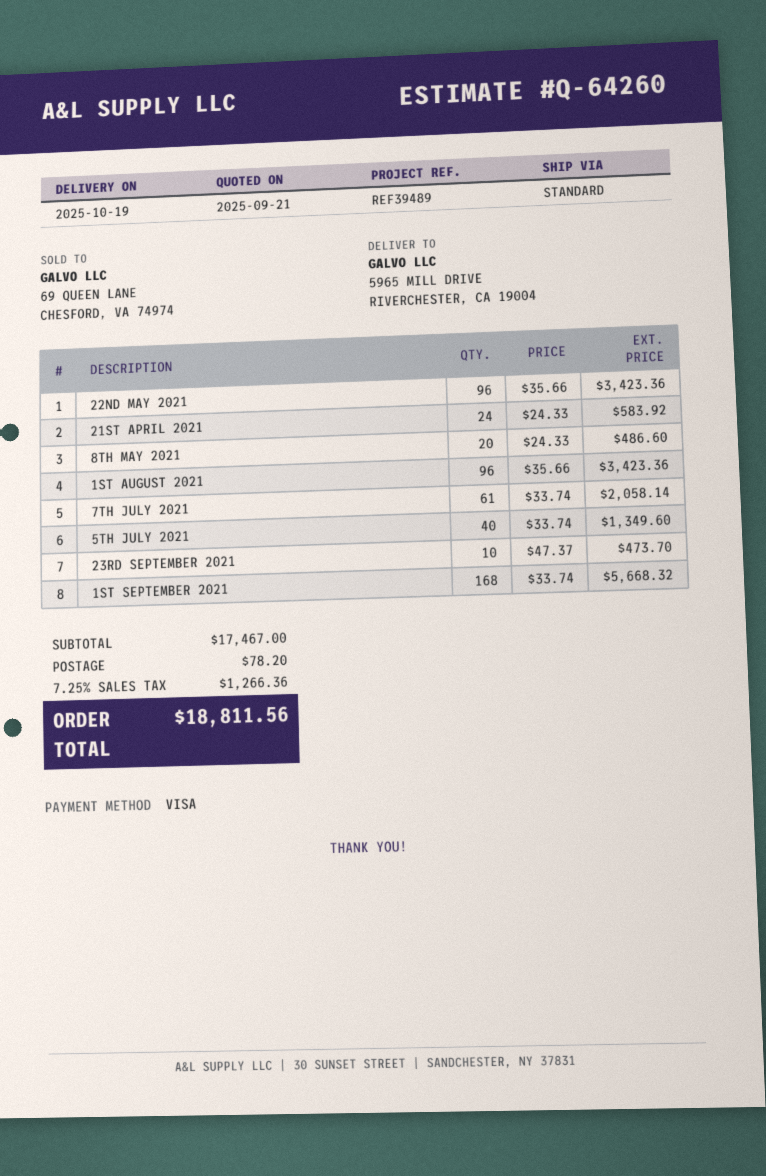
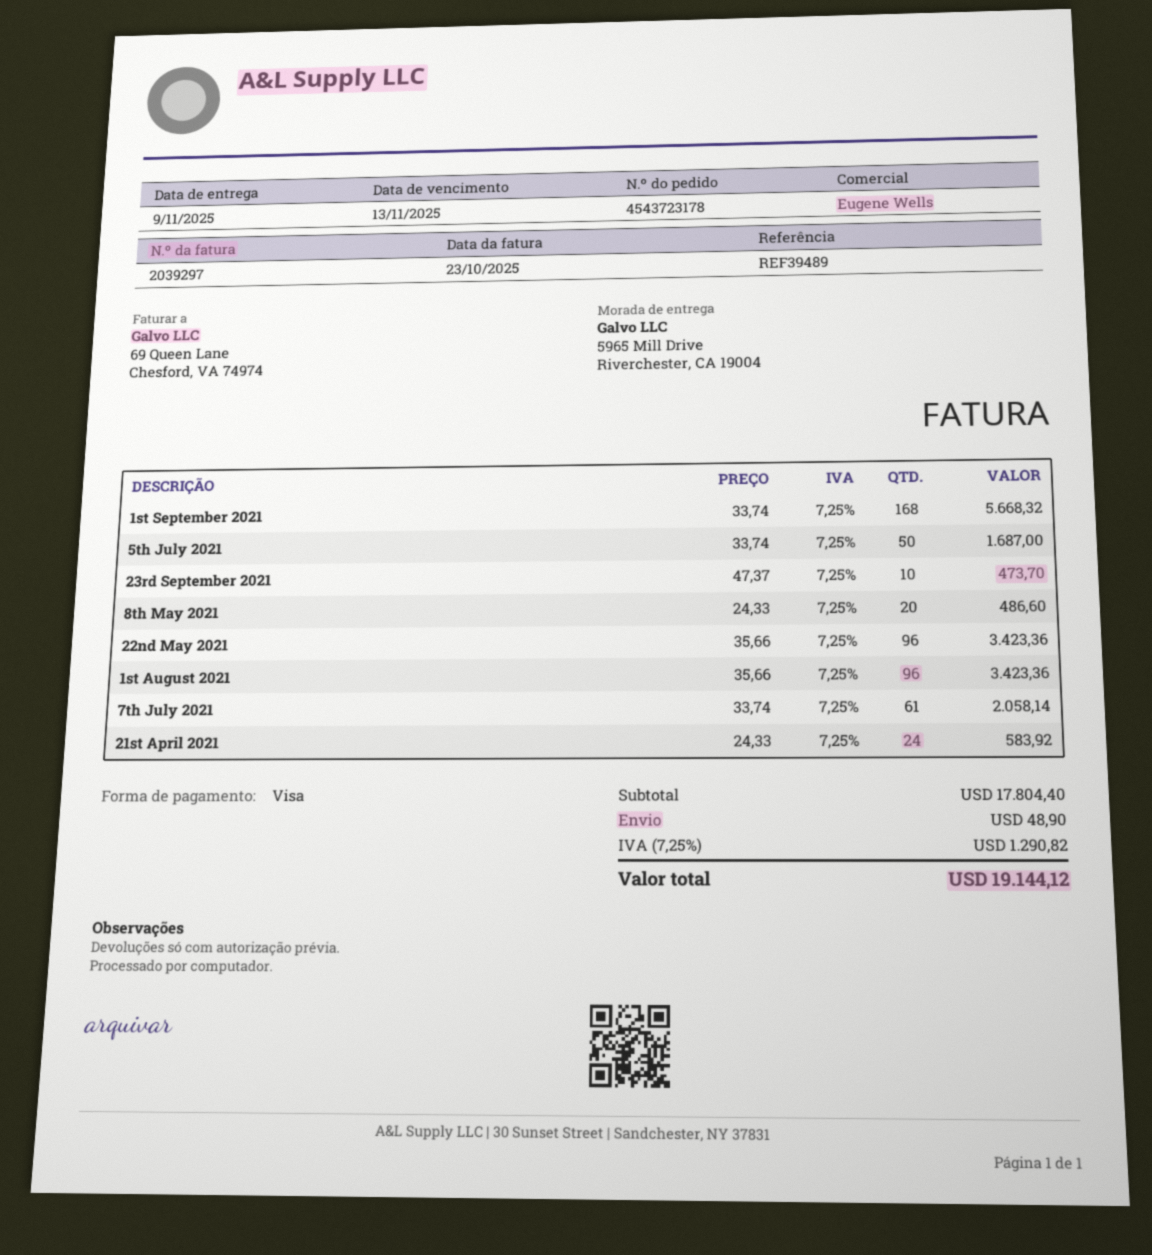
delivery date: 2025-10-19 -> 2025-11-09
5TH JULY 2021: 40 x 33.74 = 1349.60 -> 50 x 33.74 = 1687.00
subtotal: 17467.00 -> 17804.40
shipping: 78.20 -> 48.90
tax: 7.25% = 1266.36 -> 7.25% = 1290.82
total: 18811.56 -> 19144.12

